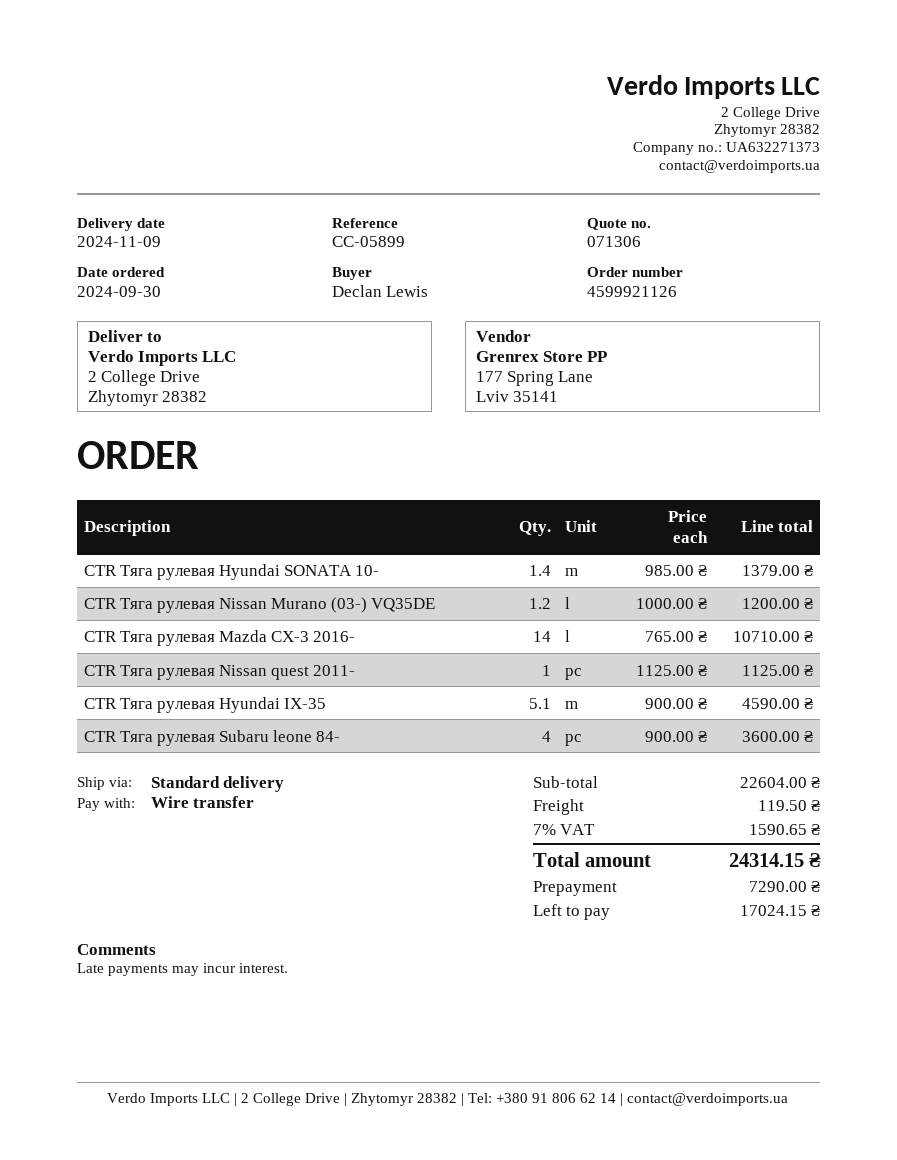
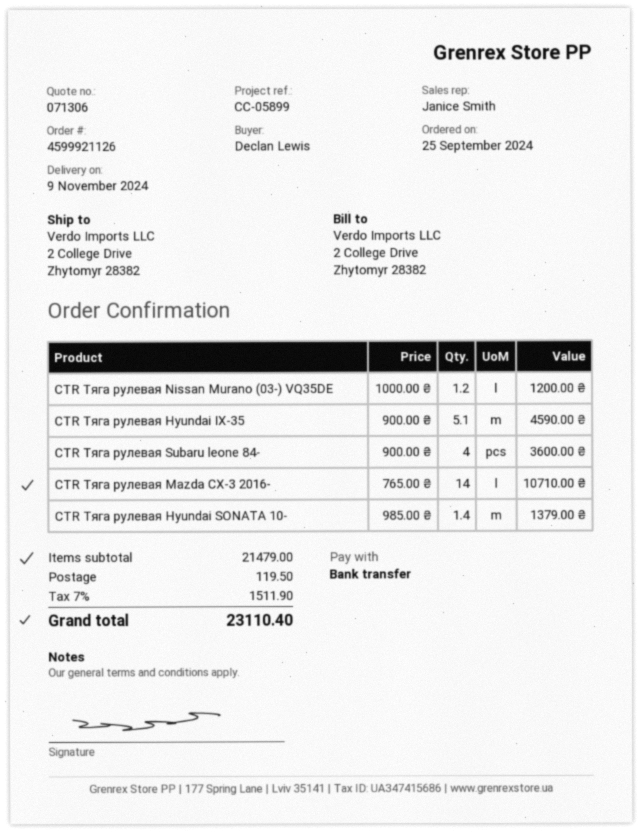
order date: 2024-09-30 -> 2024-09-25
CTR Тяга рулевая Nissan quest 2011-: 1 x 1125.00 = 1125.00 -> none
subtotal: 22604.00 -> 21479.00
tax: 7% = 1590.65 -> 7% = 1511.90
total: 24314.15 -> 23110.40

